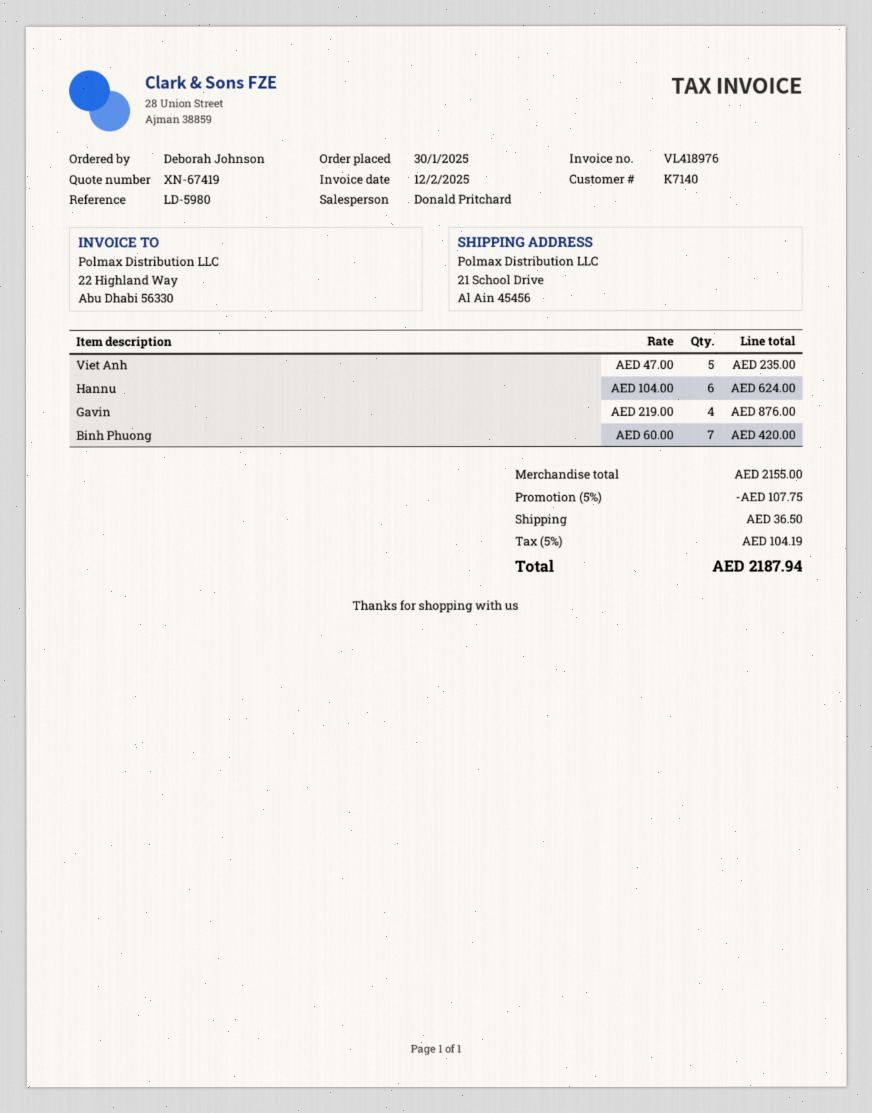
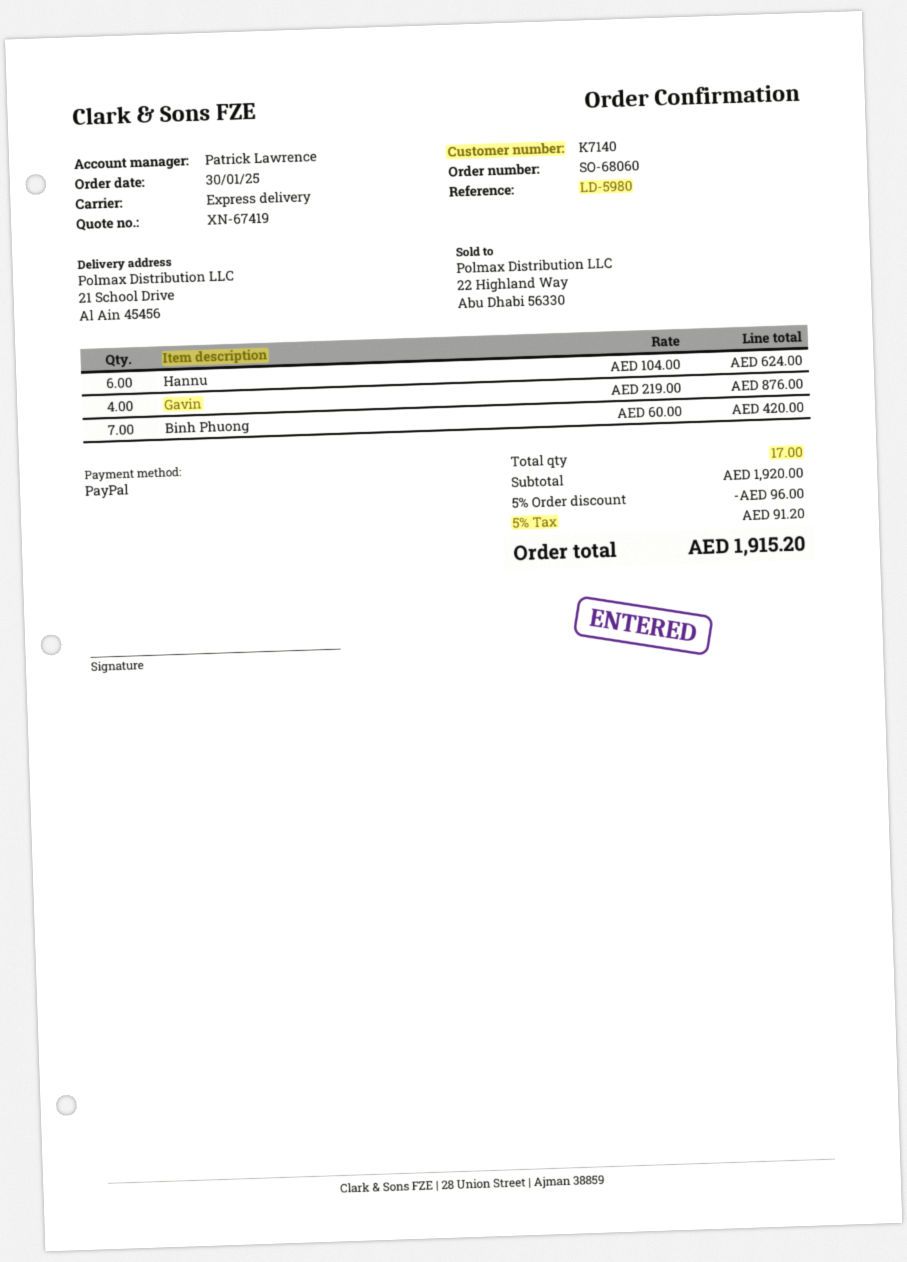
sales rep: Donald Pritchard -> Patrick Lawrence
Viet Anh: 5 x 47.00 = 235.00 -> none
subtotal: 2155.00 -> 1920.00
discount: 5% = 107.75 -> 5% = 96.00
shipping: 36.50 -> none
tax: 5% = 104.19 -> 5% = 91.20
total: 2187.94 -> 1915.20

